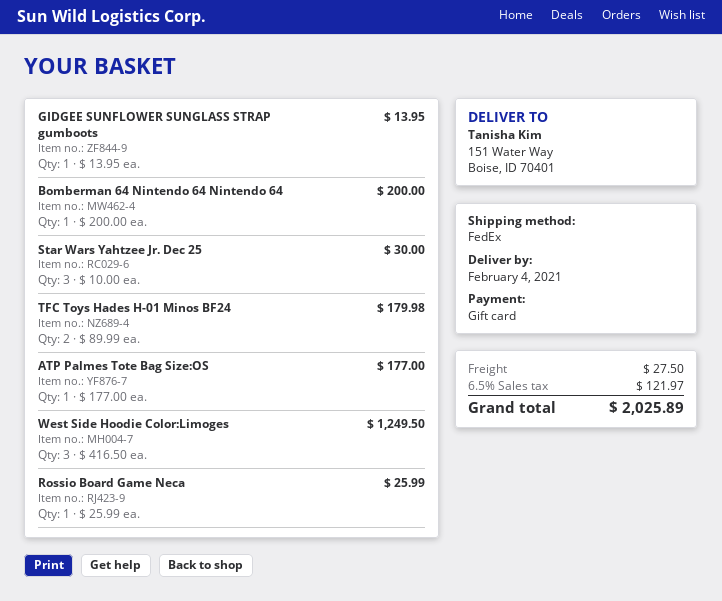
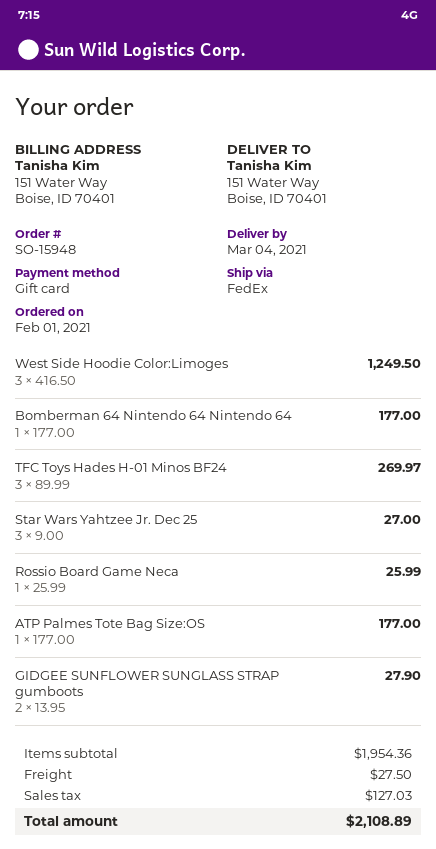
delivery date: 2021-02-04 -> 2021-03-04
GIDGEE SUNFLOWER SUNGLASS STRAP gumboots: 1 x 13.95 = 13.95 -> 2 x 13.95 = 27.90
Bomberman 64 Nintendo 64 Nintendo 64: 1 x 200.00 = 200.00 -> 1 x 177.00 = 177.00
Star Wars Yahtzee Jr. Dec 25: 3 x 10.00 = 30.00 -> 3 x 9.00 = 27.00
TFC Toys Hades H-01 Minos BF24: 2 x 89.99 = 179.98 -> 3 x 89.99 = 269.97
tax: 121.97 -> 127.03
total: 2025.89 -> 2108.89

